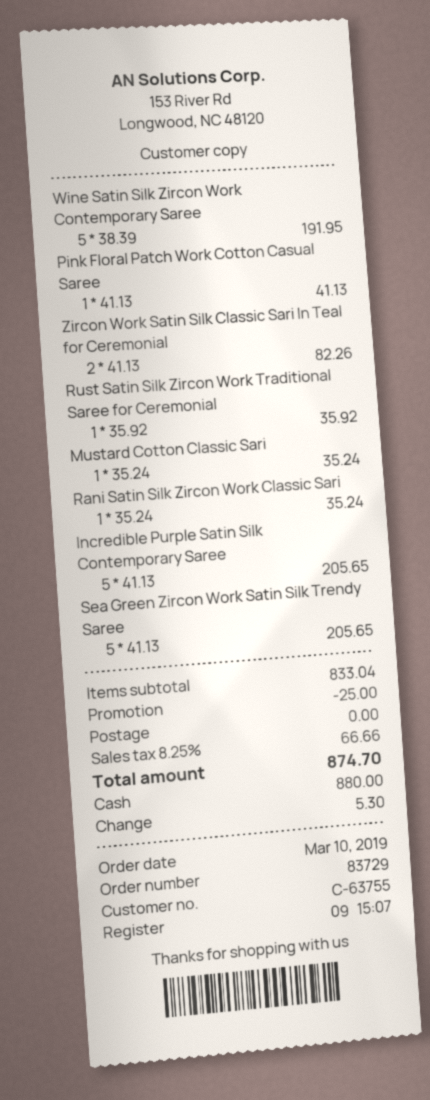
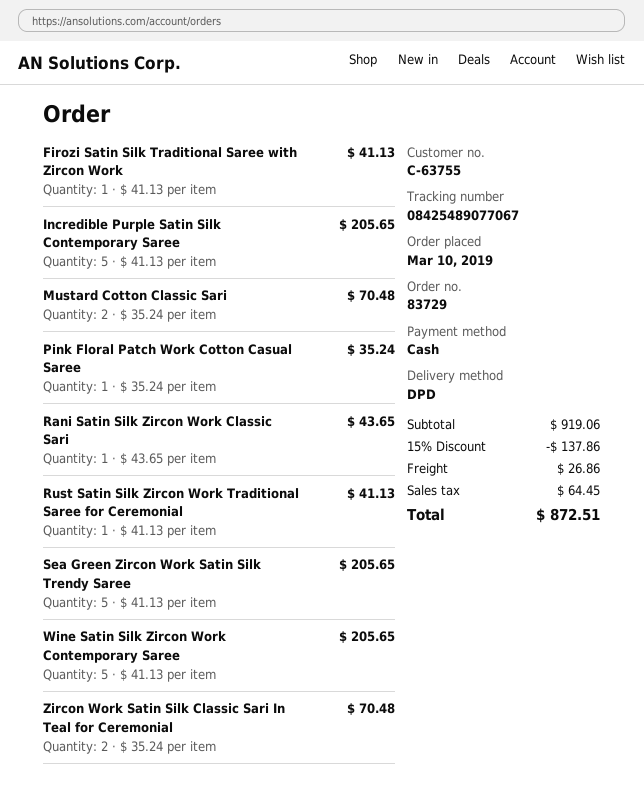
Wine Satin Silk Zircon Work Contemporary Saree: 5 x 38.39 = 191.95 -> 5 x 41.13 = 205.65
Pink Floral Patch Work Cotton Casual Saree: 1 x 41.13 = 41.13 -> 1 x 35.24 = 35.24
Zircon Work Satin Silk Classic Sari In Teal for Ceremonial: 2 x 41.13 = 82.26 -> 2 x 35.24 = 70.48
Rust Satin Silk Zircon Work Traditional Saree for Ceremonial: 1 x 35.92 = 35.92 -> 1 x 41.13 = 41.13
Mustard Cotton Classic Sari: 1 x 35.24 = 35.24 -> 2 x 35.24 = 70.48
Rani Satin Silk Zircon Work Classic Sari: 1 x 35.24 = 35.24 -> 1 x 43.65 = 43.65
Firozi Satin Silk Traditional Saree with Zircon Work: none -> 1 x 41.13 = 41.13
subtotal: 833.04 -> 919.06
discount: 25.00 -> 137.86
shipping: 0.00 -> 26.86
tax: 66.66 -> 64.45
total: 874.70 -> 872.51

